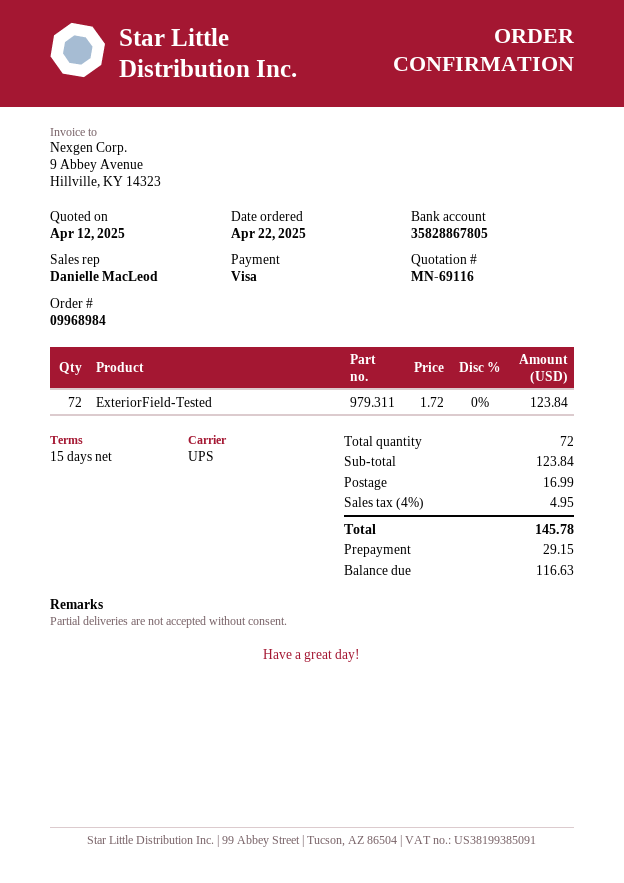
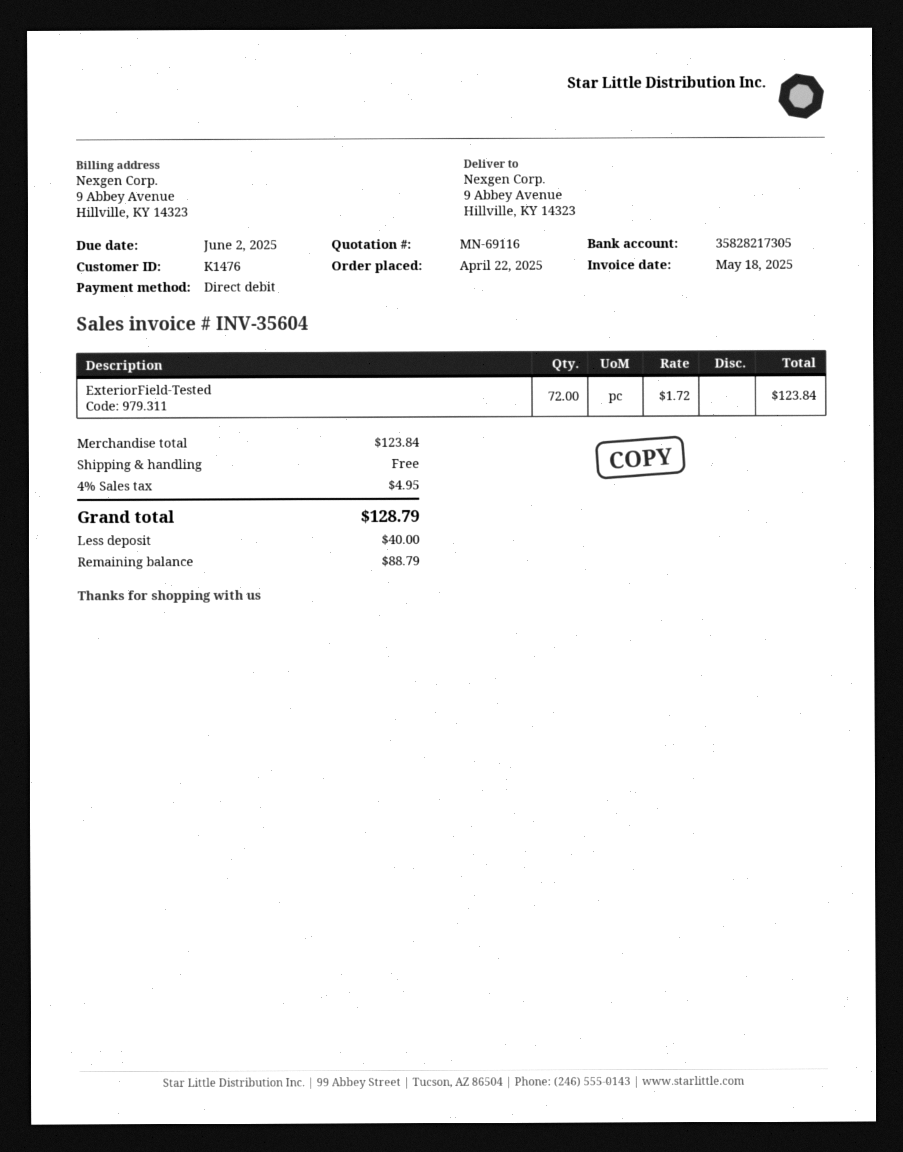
payment method: Visa -> direct debit
bank account: 35828867805 -> 35828217305
shipping: 16.99 -> 0.00
total: 145.78 -> 128.79
deposit: 29.15 -> 40.00
balance: 116.63 -> 88.79

